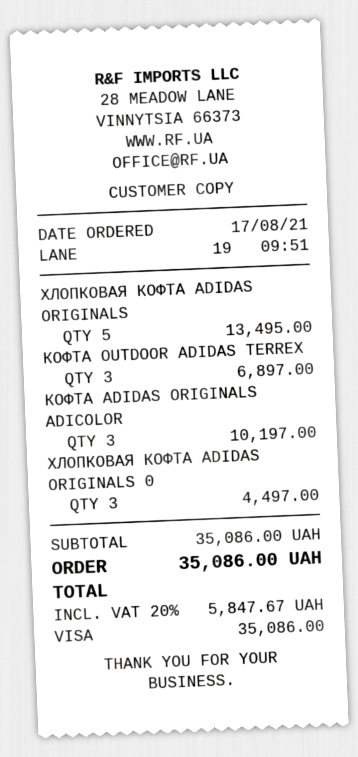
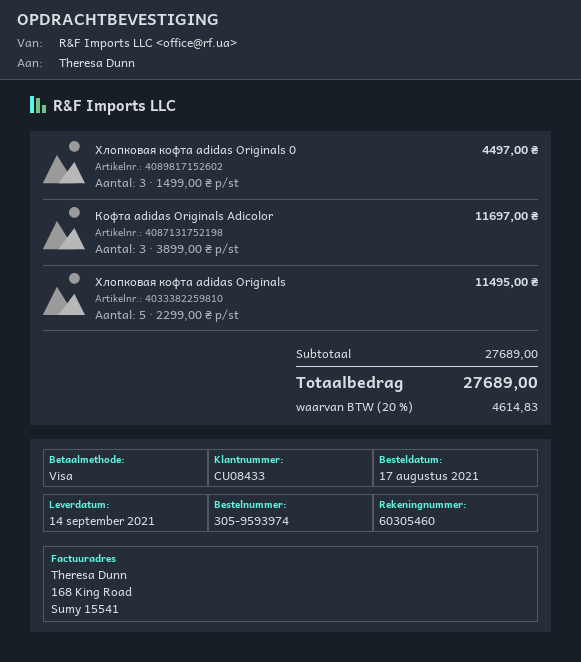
ХЛОПКОВАЯ КОФТА ADIDAS ORIGINALS: 5 for 13495.00 -> 5 for 11495.00
КОФТА OUTDOOR ADIDAS TERREX: 3 for 6897.00 -> none
КОФТА ADIDAS ORIGINALS ADICOLOR: 3 for 10197.00 -> 3 for 11697.00
subtotal: 35086.00 -> 27689.00
tax: 20% = 5847.67 -> 20% = 4614.83
total: 35086.00 -> 27689.00

